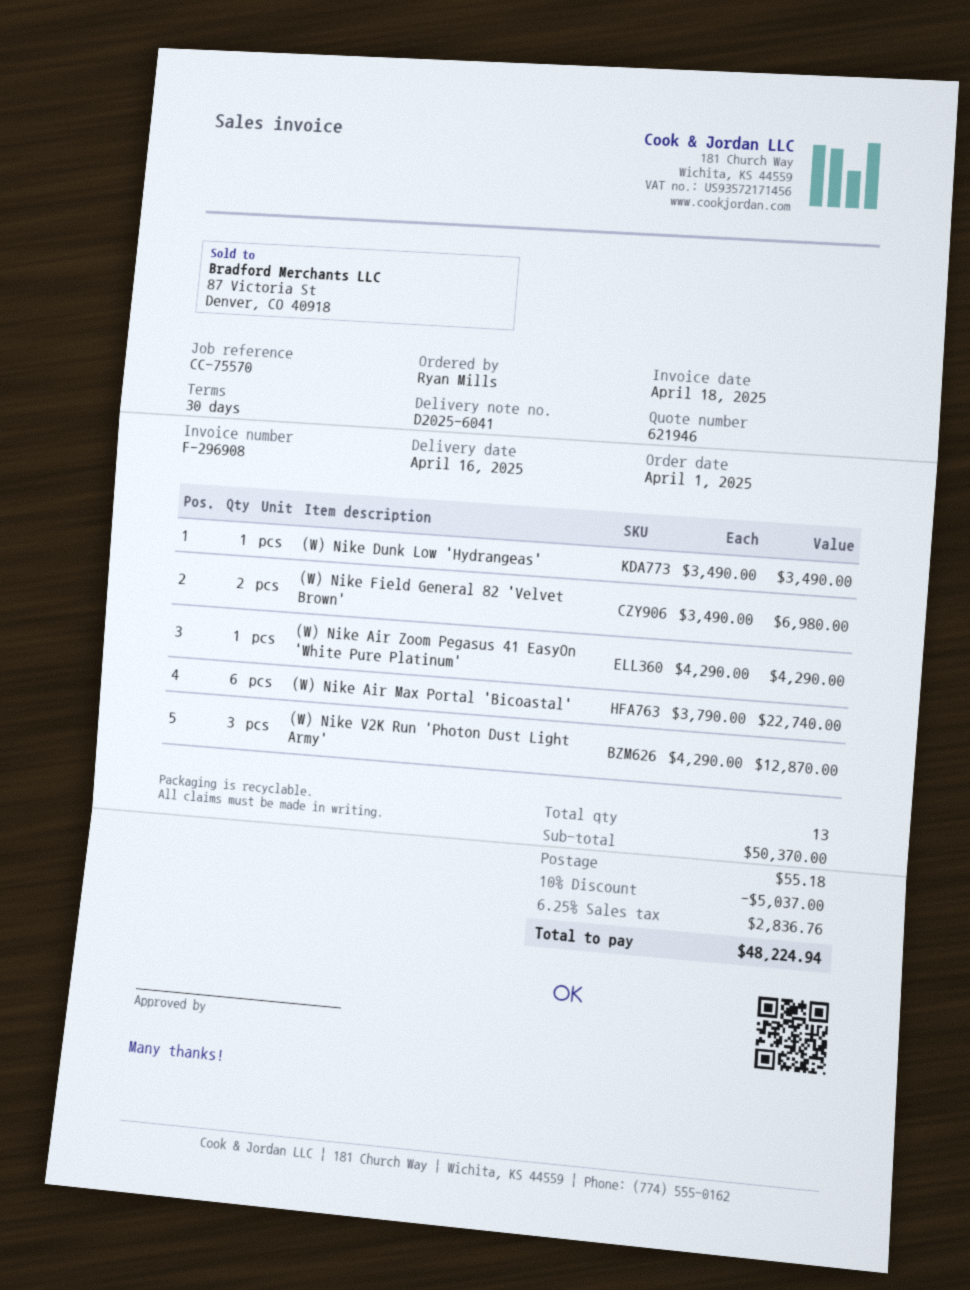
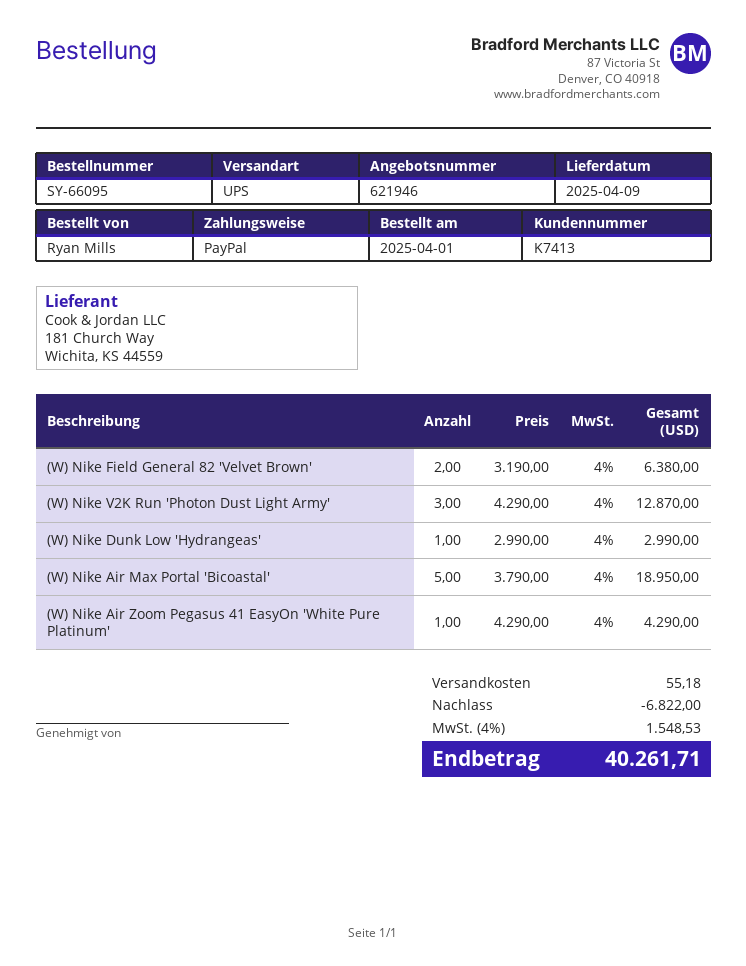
delivery date: 2025-04-16 -> 2025-04-09
(W) Nike Dunk Low 'Hydrangeas': 1 x 3490.00 = 3490.00 -> 1 x 2990.00 = 2990.00
(W) Nike Field General 82 'Velvet Brown': 2 x 3490.00 = 6980.00 -> 2 x 3190.00 = 6380.00
(W) Nike Air Max Portal 'Bicoastal': 6 x 3790.00 = 22740.00 -> 5 x 3790.00 = 18950.00
discount: 5037.00 -> 6822.00
tax: 6.25% = 2836.76 -> 4% = 1548.53
total: 48224.94 -> 40261.71

